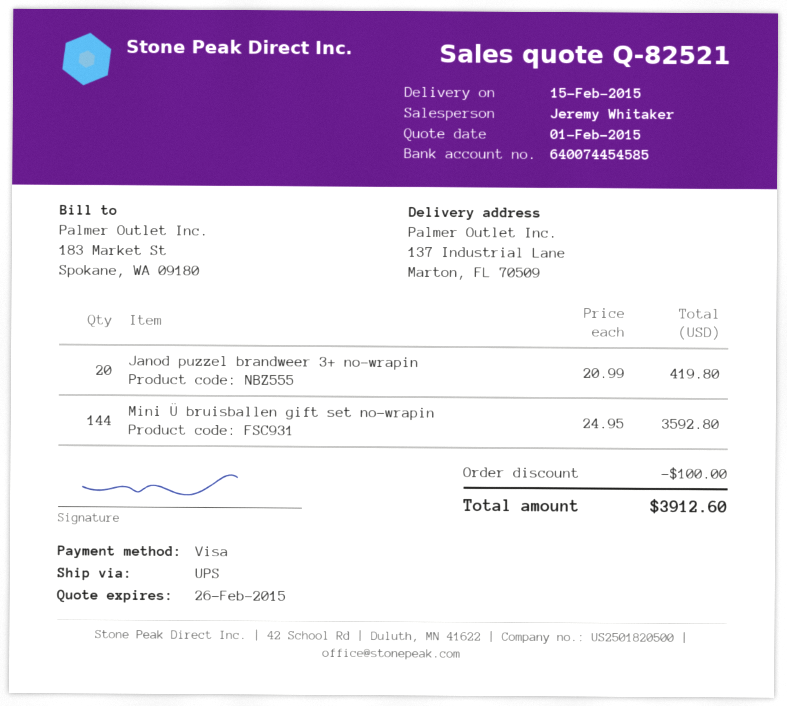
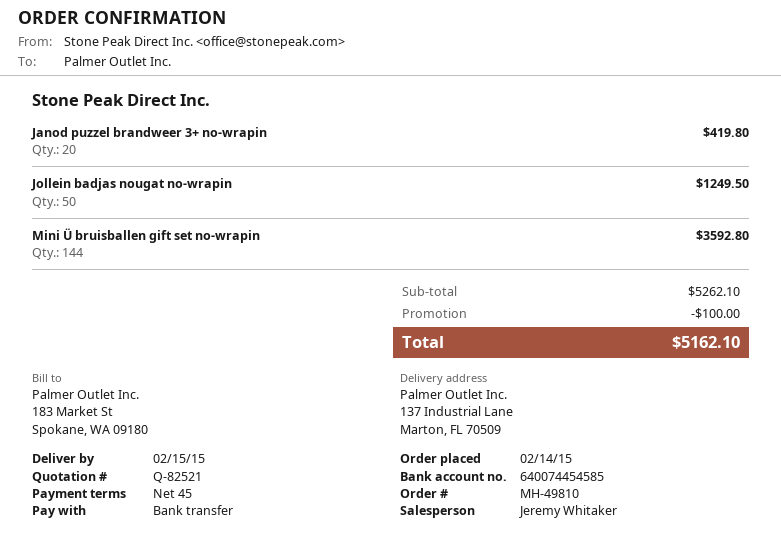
payment method: Visa -> bank transfer
Jollein badjas nougat no-wrapin: none -> 50 for 1249.50
total: 3912.60 -> 5162.10

